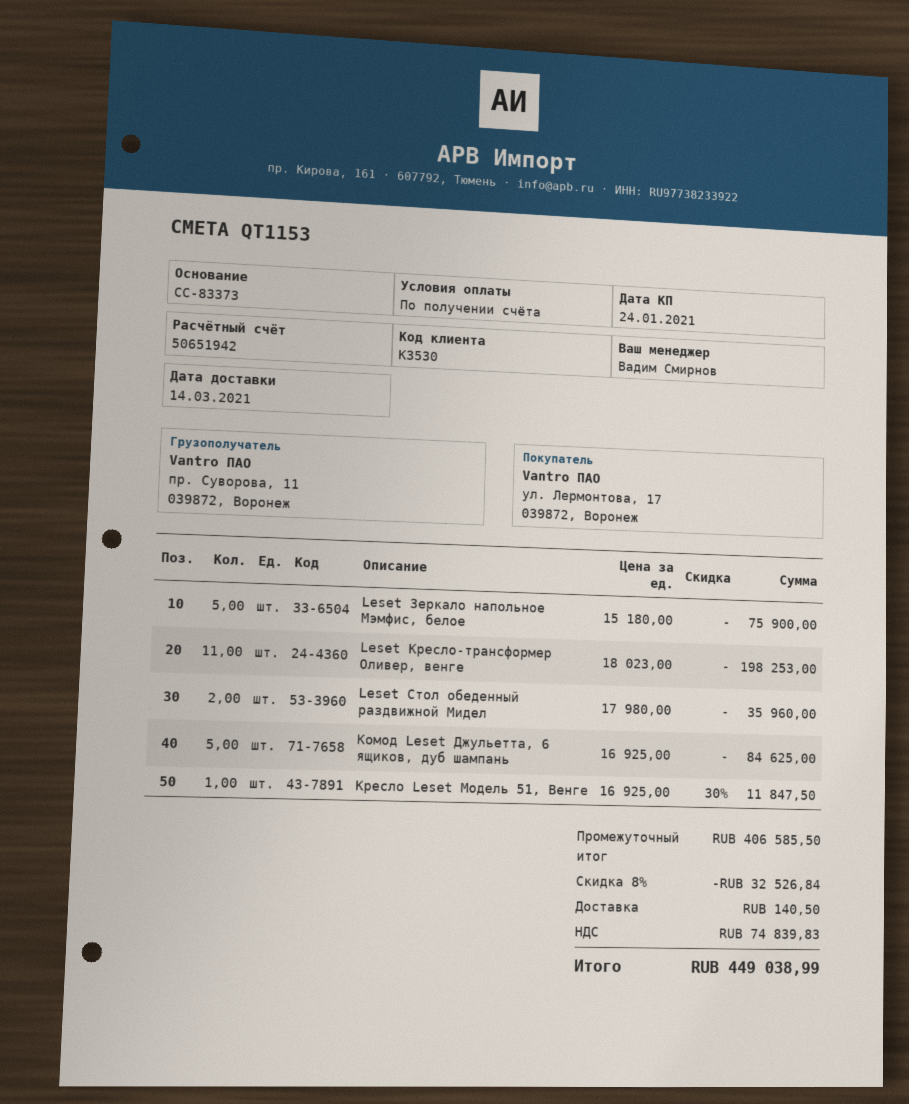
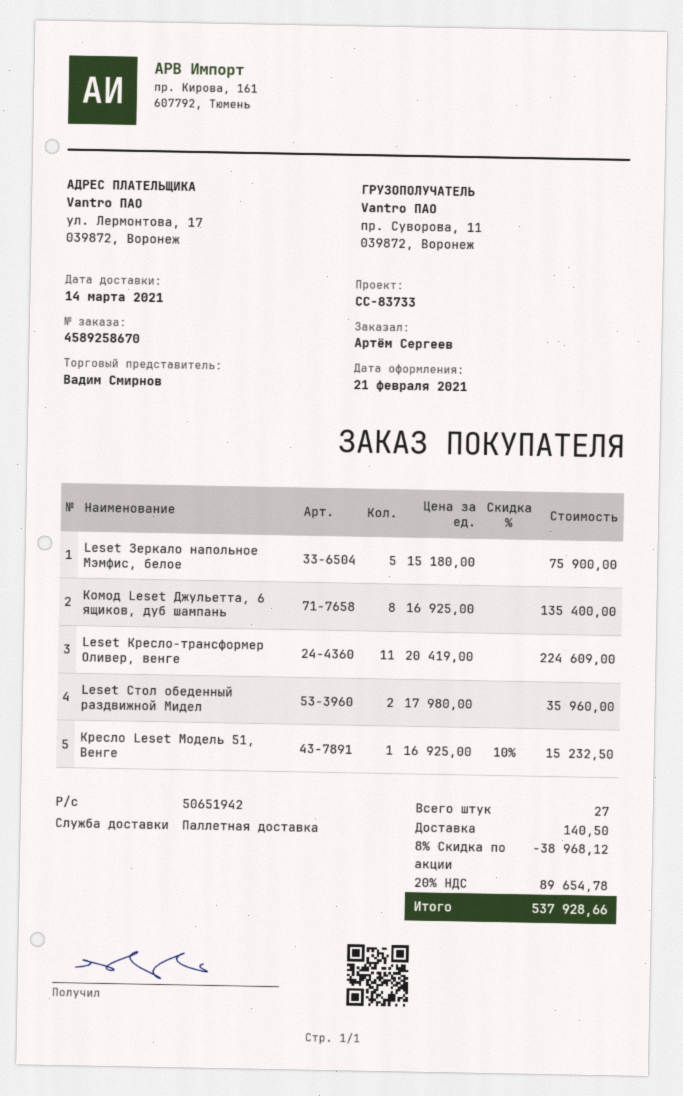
reference: CC-83373 -> CC-83733
Leset Кресло-трансформер Оливер, венге: 11 x 18023.00 = 198253.00 -> 11 x 20419.00 = 224609.00
Комод Leset Джульетта, 6 ящиков, дуб шампань: 5 x 16925.00 = 84625.00 -> 8 x 16925.00 = 135400.00
Кресло Leset Модель 51, Венге: 1 x 16925.00 - 30% = 11847.50 -> 1 x 16925.00 - 10% = 15232.50
discount: 8% = 32526.84 -> 8% = 38968.12
tax: 74839.83 -> 89654.78
total: 449038.99 -> 537928.66

